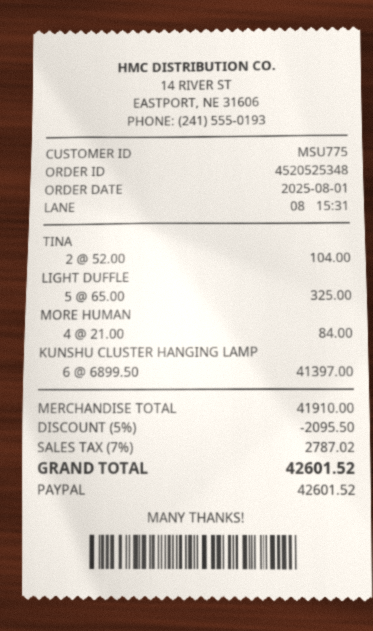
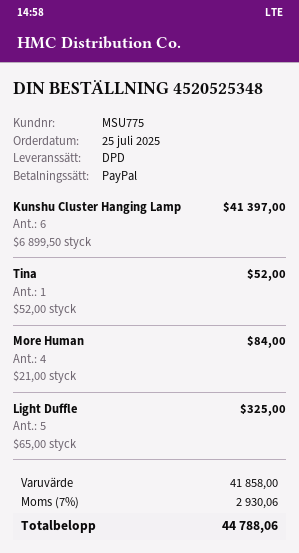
order date: 2025-08-01 -> 2025-07-25
TINA: 2 x 52.00 = 104.00 -> 1 x 52.00 = 52.00
subtotal: 41910.00 -> 41858.00
discount: 5% = 2095.50 -> none
tax: 7% = 2787.02 -> 7% = 2930.06
total: 42601.52 -> 44788.06

